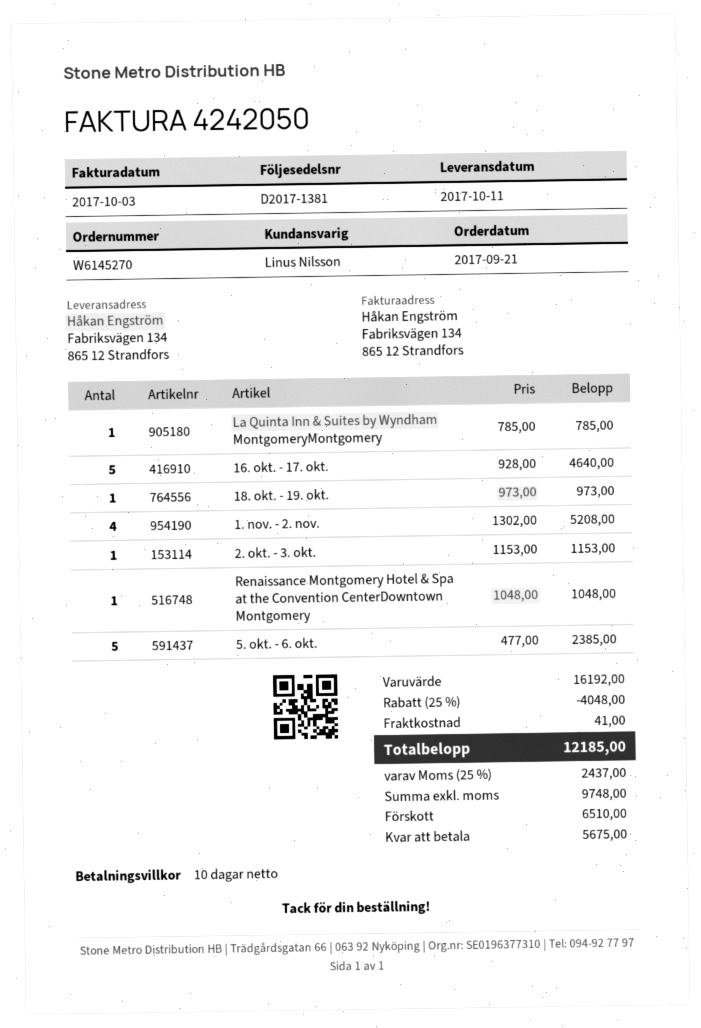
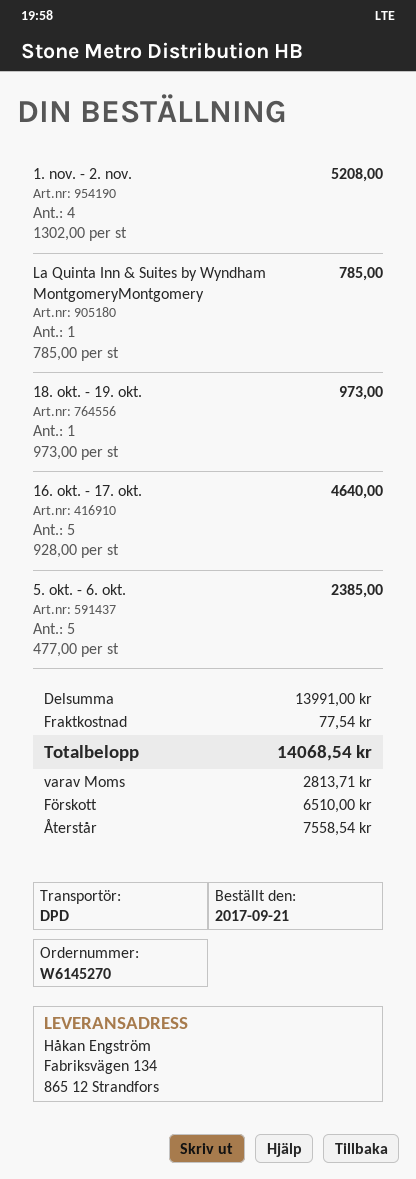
2. okt. - 3. okt.: 1 x 1153.00 = 1153.00 -> none
Renaissance Montgomery Hotel & Spa at the Convention CenterDowntown Montgomery: 1 x 1048.00 = 1048.00 -> none
subtotal: 16192.00 -> 13991.00
discount: 25% = 4048.00 -> none
shipping: 41.00 -> 77.54
tax: 2437.00 -> 2813.71
total: 12185.00 -> 14068.54
balance: 5675.00 -> 7558.54

